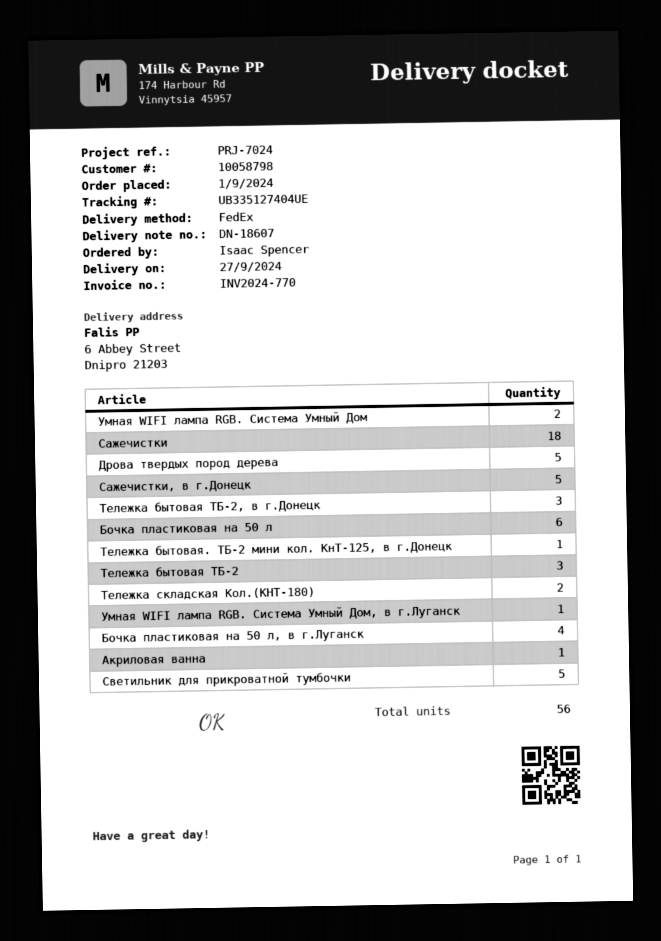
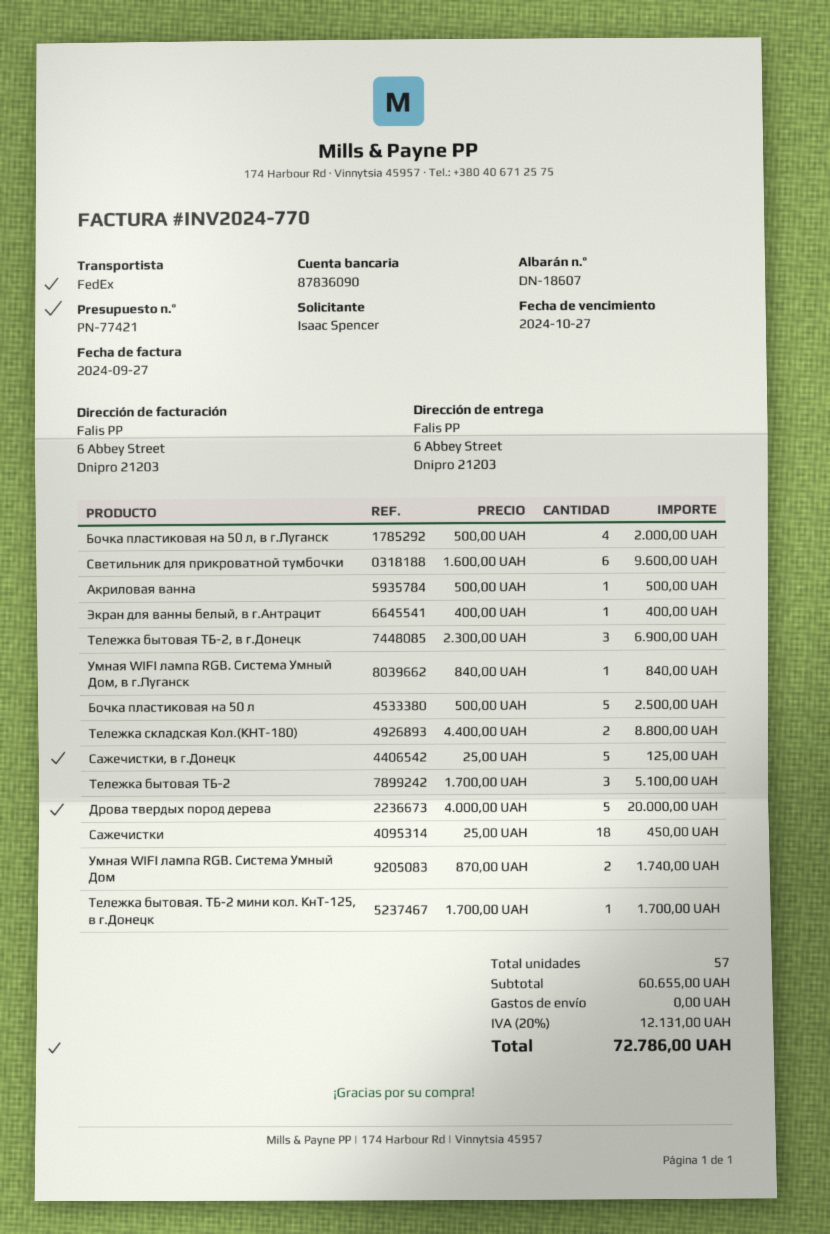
Бочка пластиковая на 50 л: 6 -> 5
Светильник для прикроватной тумбочки: 5 -> 6
Экран для ванны белый, в г.Антрацит: none -> 1
total quantity: 56 -> 57

